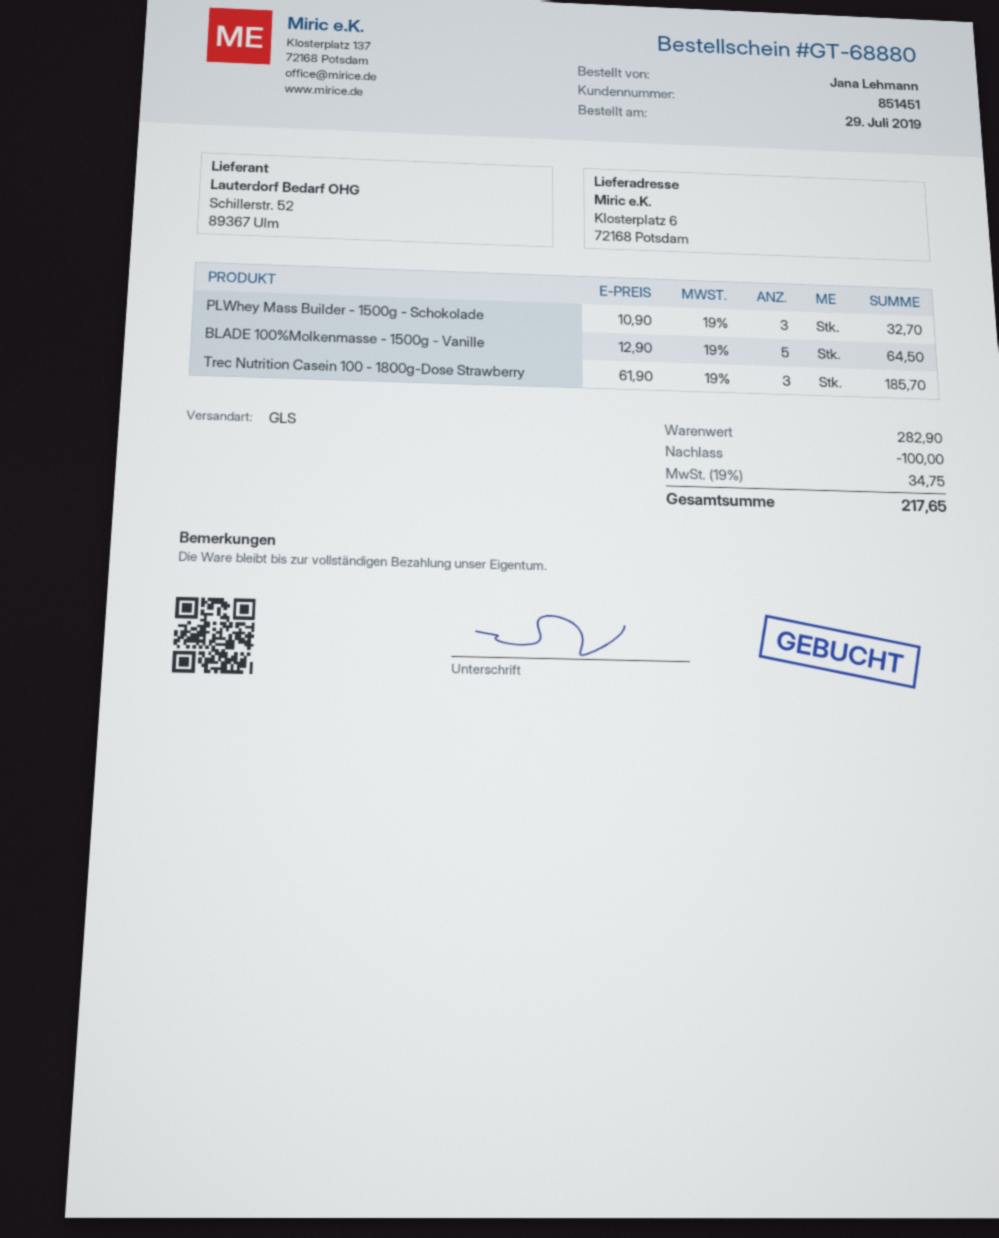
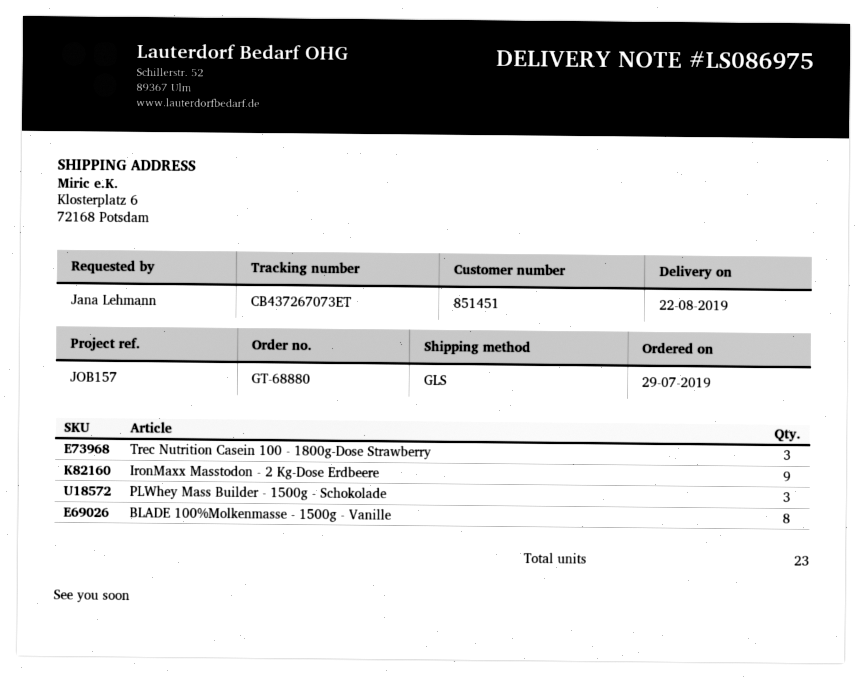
BLADE 100%Molkenmasse - 1500g - Vanille: 5 -> 8
IronMaxx Masstodon - 2 Kg-Dose Erdbeere: none -> 9

